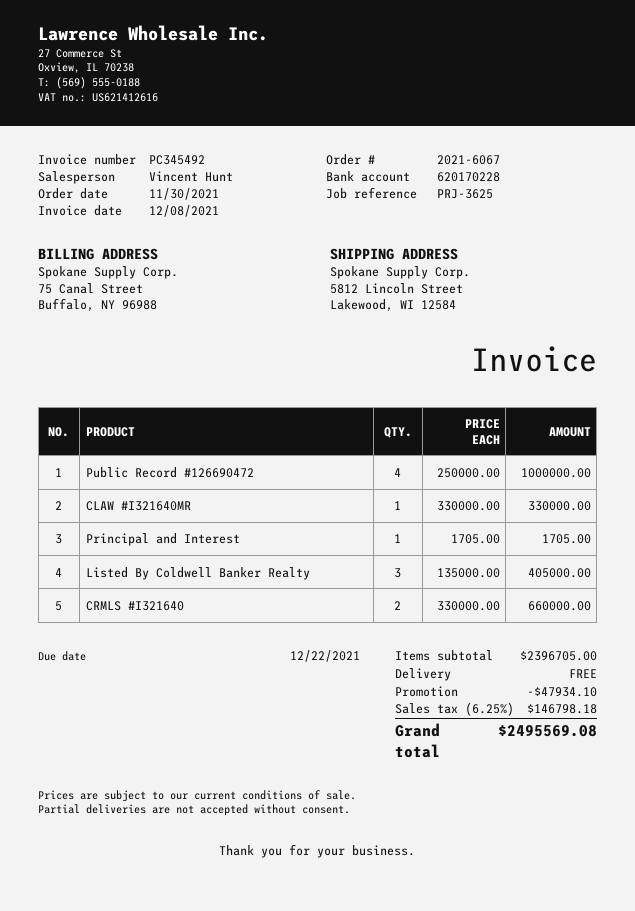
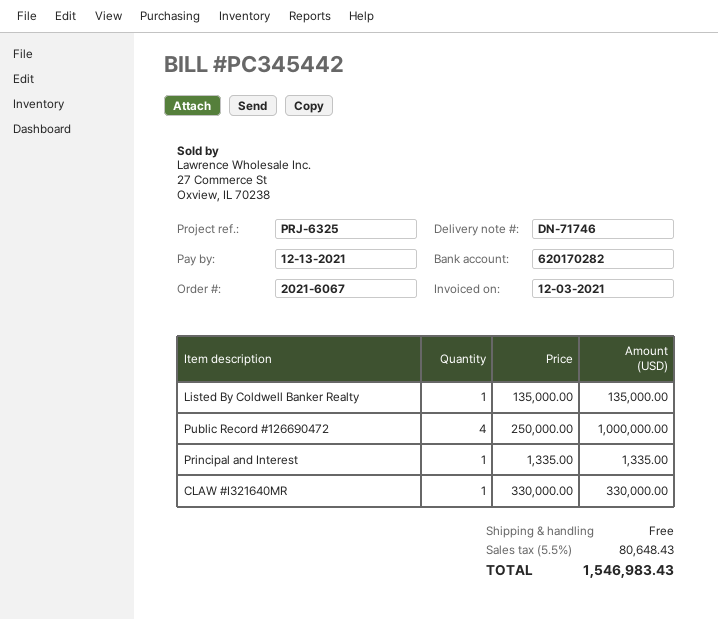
invoice number: PC345492 -> PC345442
invoice date: 2021-12-08 -> 2021-12-03
due date: 2021-12-22 -> 2021-12-13
reference: PRJ-3625 -> PRJ-6325
bank account: 620170228 -> 620170282
Principal and Interest: 1 x 1705.00 = 1705.00 -> 1 x 1335.00 = 1335.00
Listed By Coldwell Banker Realty: 3 x 135000.00 = 405000.00 -> 1 x 135000.00 = 135000.00
CRMLS #I321640: 2 x 330000.00 = 660000.00 -> none
discount: 47934.10 -> none
tax: 6.25% = 146798.18 -> 5.5% = 80648.43
total: 2495569.08 -> 1546983.43

